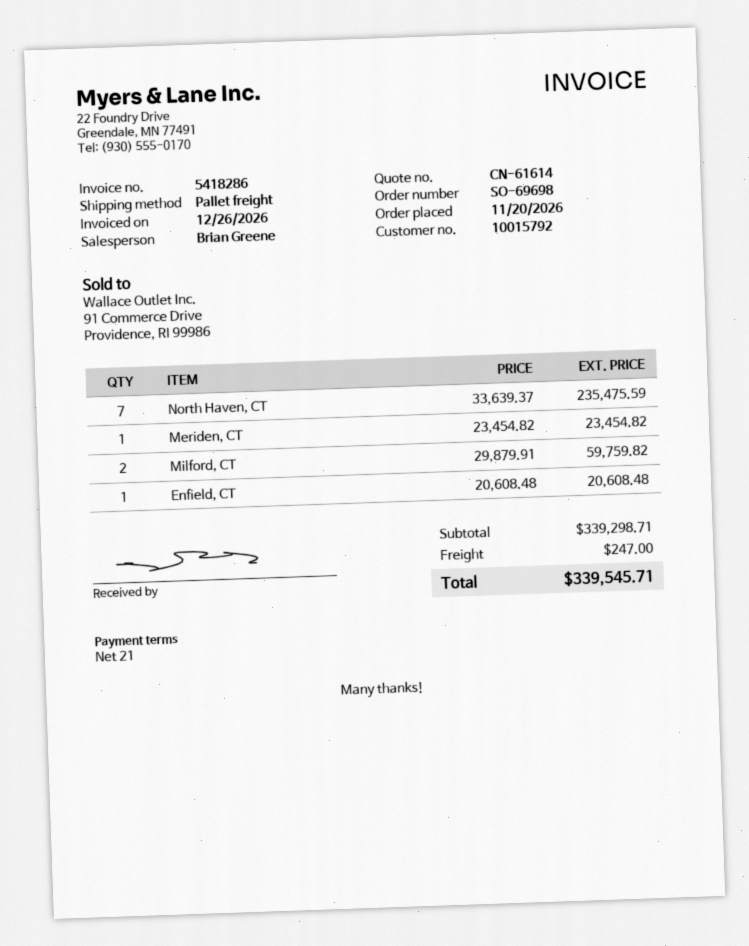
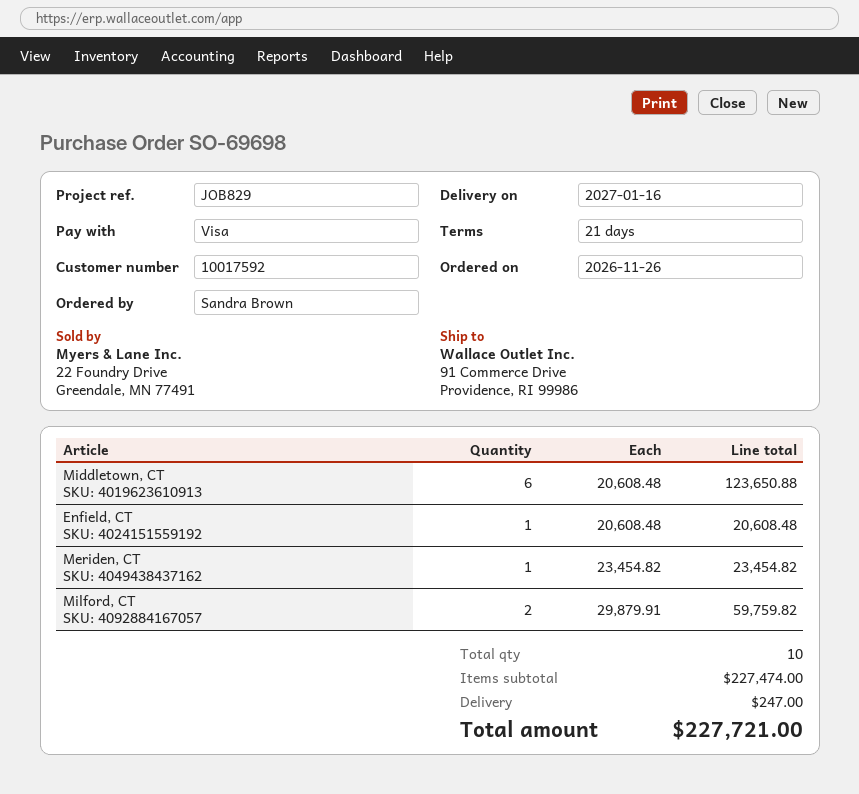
order date: 2026-11-20 -> 2026-11-26
customer number: 10015792 -> 10017592
North Haven, CT: 7 x 33639.37 = 235475.59 -> none
Middletown, CT: none -> 6 x 20608.48 = 123650.88
subtotal: 339298.71 -> 227474.00
total: 339545.71 -> 227721.00

